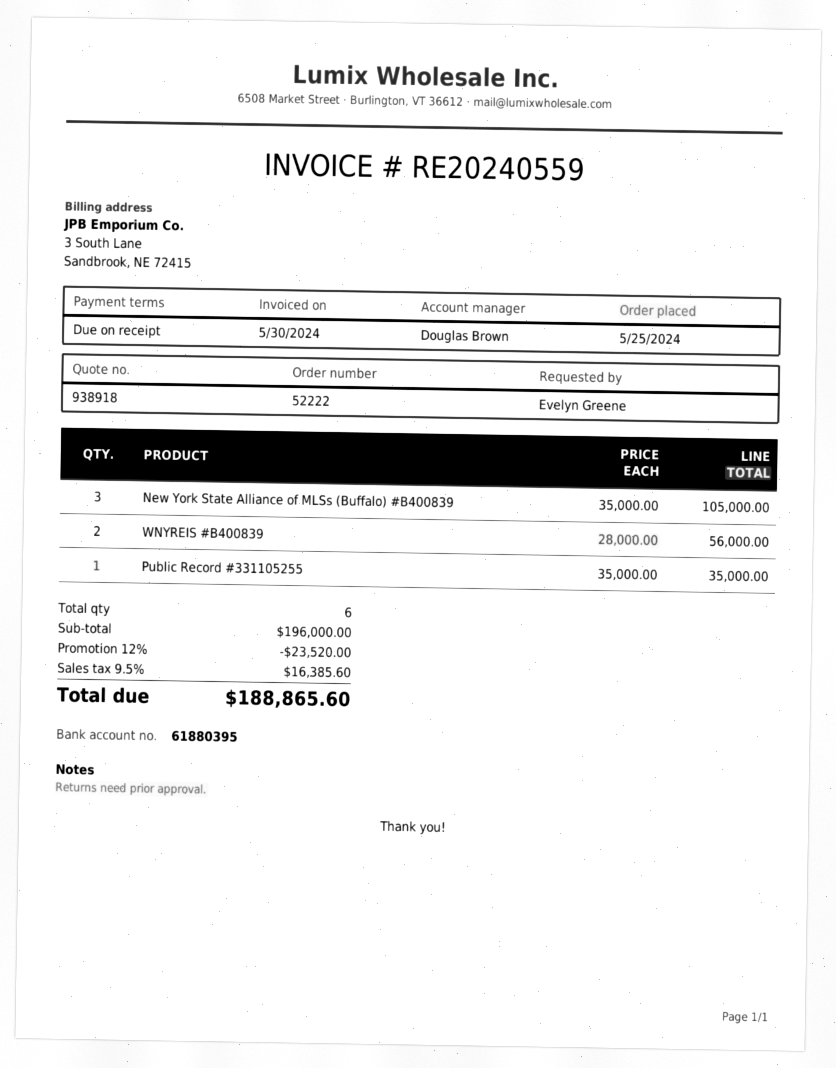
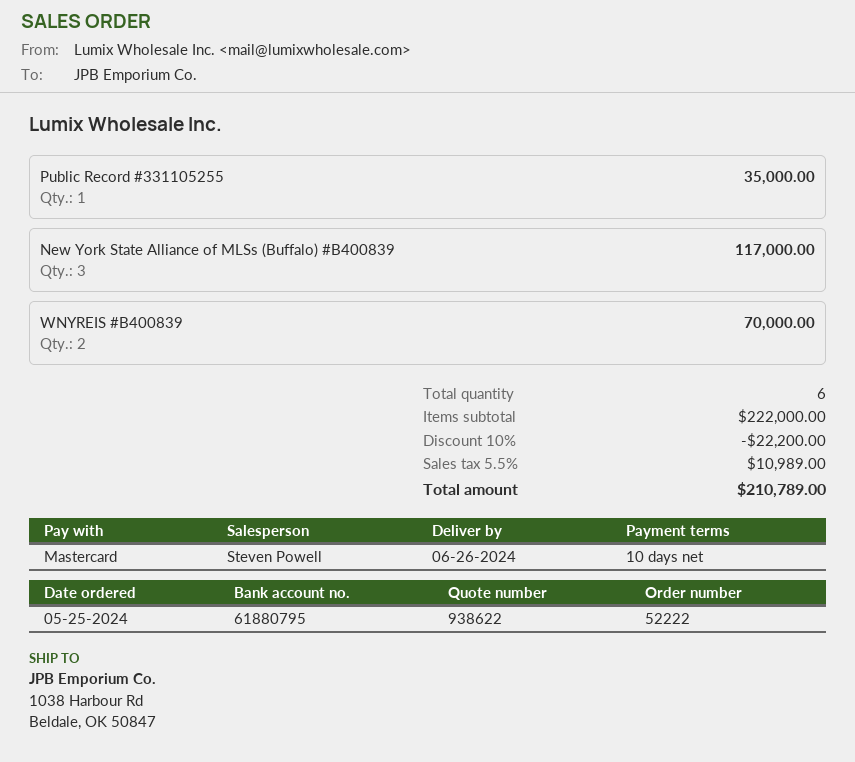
quote number: 938918 -> 938622
payment terms: on receipt -> 10 days
sales rep: Douglas Brown -> Steven Powell
bank account: 61880395 -> 61880795
New York State Alliance of MLSs (Buffalo) #B400839: 3 for 105000.00 -> 3 for 117000.00
WNYREIS #B400839: 2 for 56000.00 -> 2 for 70000.00
subtotal: 196000.00 -> 222000.00
discount: 12% = 23520.00 -> 10% = 22200.00
tax: 9.5% = 16385.60 -> 5.5% = 10989.00
total: 188865.60 -> 210789.00

